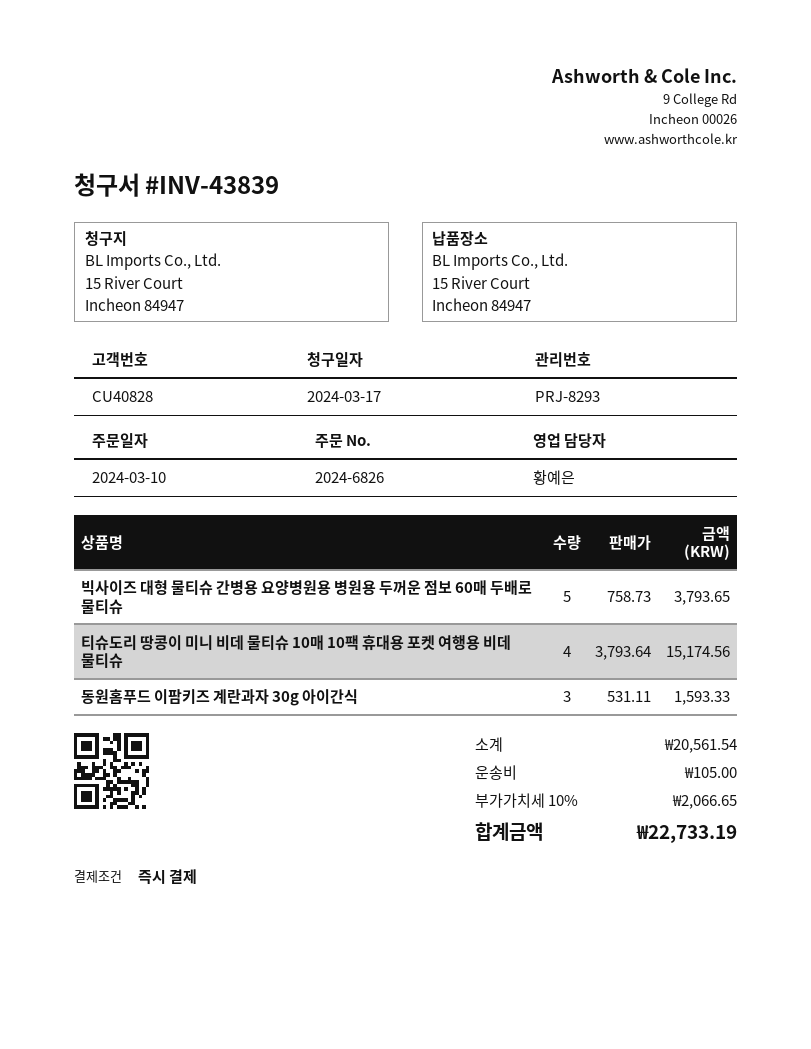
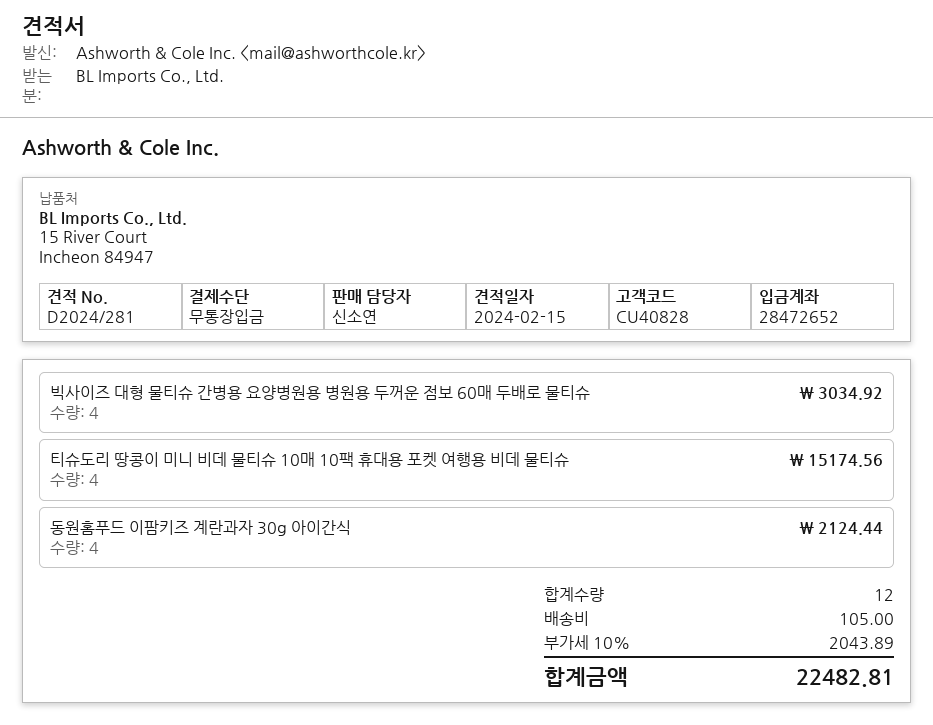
sales rep: 황예은 -> 신소연
빅사이즈 대형 물티슈 간병용 요양병원용 병원용 두꺼운 점보 60매 두배로 물티슈: 5 for 3793.65 -> 4 for 3034.92
동원홈푸드 이팜키즈 계란과자 30g 아이간식: 3 for 1593.33 -> 4 for 2124.44
tax: 10% = 2066.65 -> 10% = 2043.89
total: 22733.19 -> 22482.81

